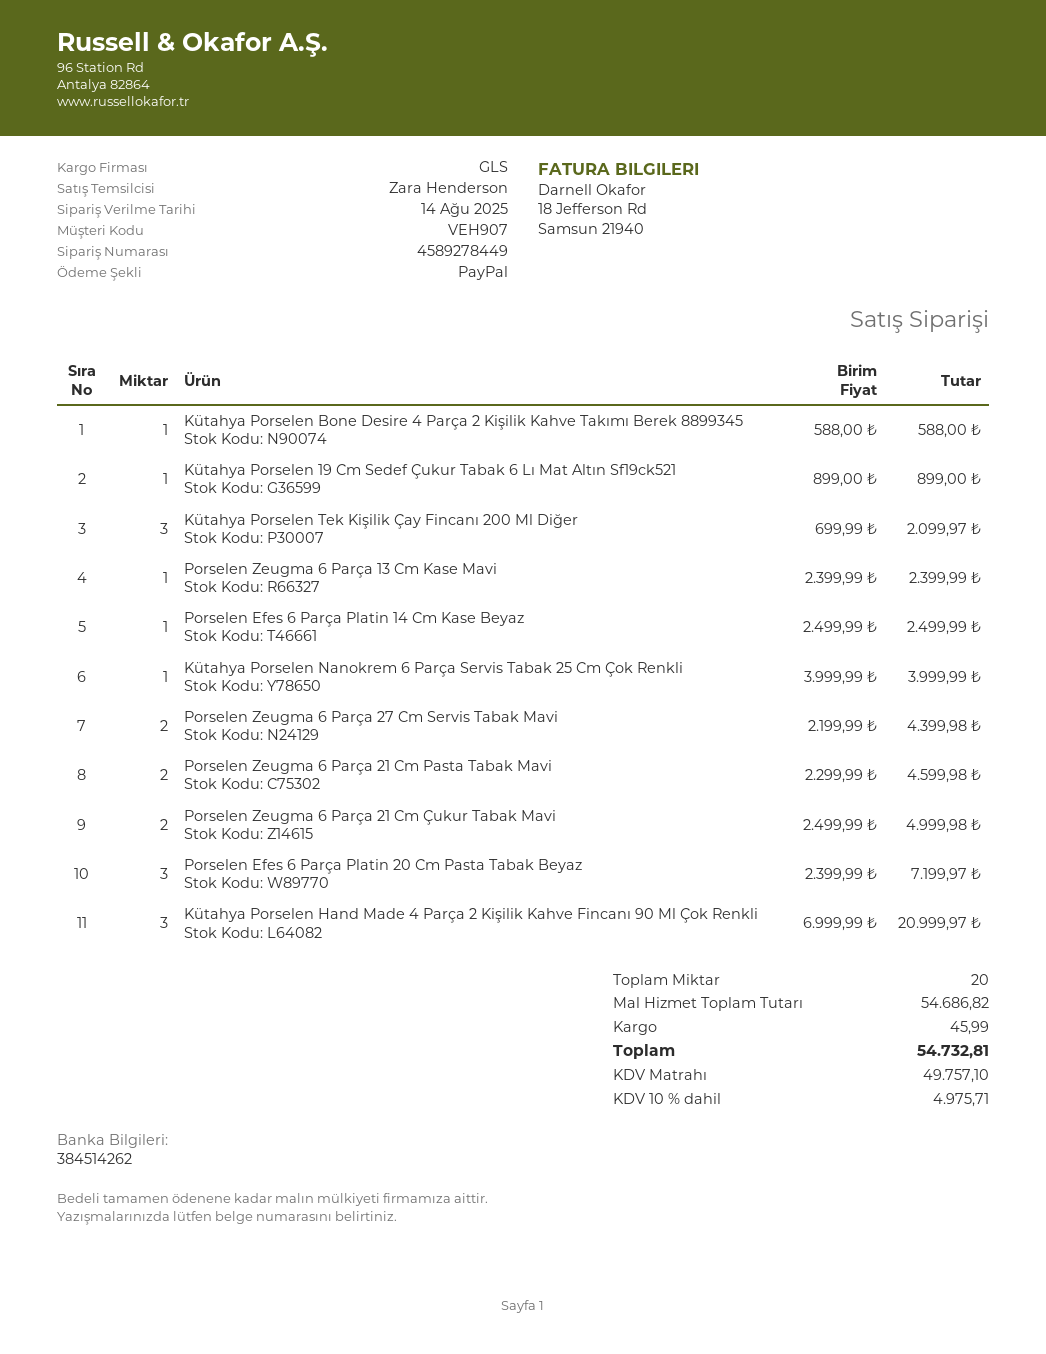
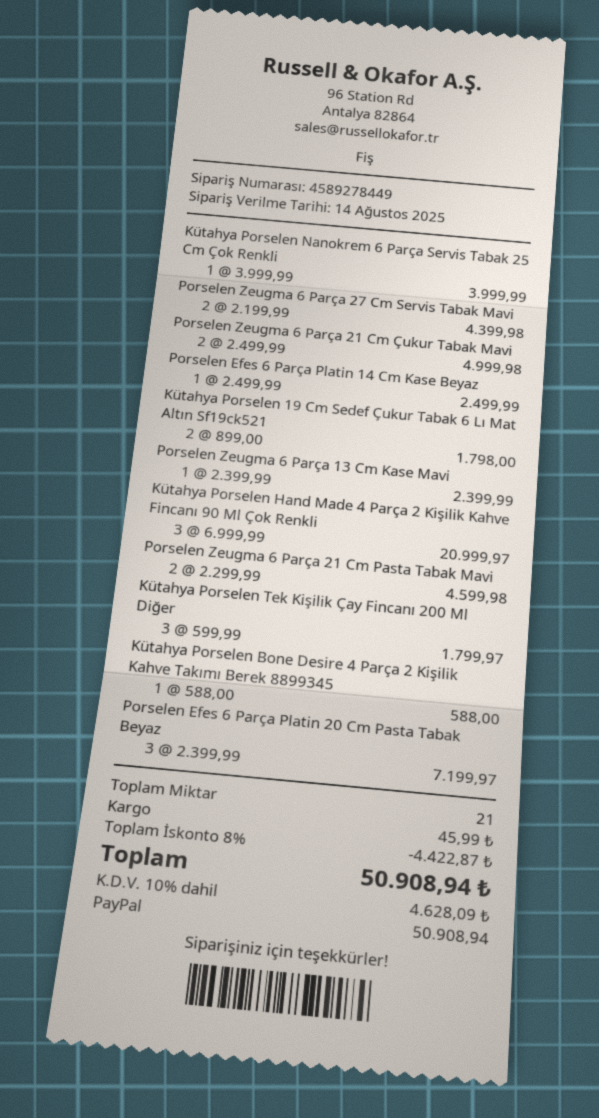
Kütahya Porselen 19 Cm Sedef Çukur Tabak 6 Lı Mat Altın Sf19ck521: 1 x 899.00 = 899.00 -> 2 x 899.00 = 1798.00
Kütahya Porselen Tek Kişilik Çay Fincanı 200 Ml Diğer: 3 x 699.99 = 2099.97 -> 3 x 599.99 = 1799.97
total quantity: 20 -> 21
discount: none -> 8% = 4422.87
tax: 10% = 4975.71 -> 10% = 4628.09
total: 54732.81 -> 50908.94

